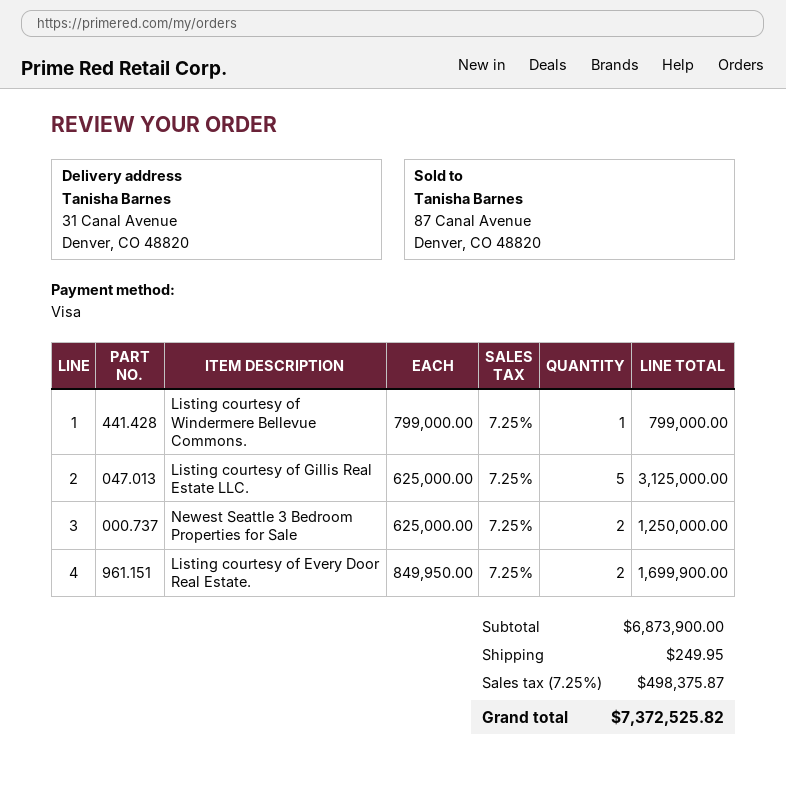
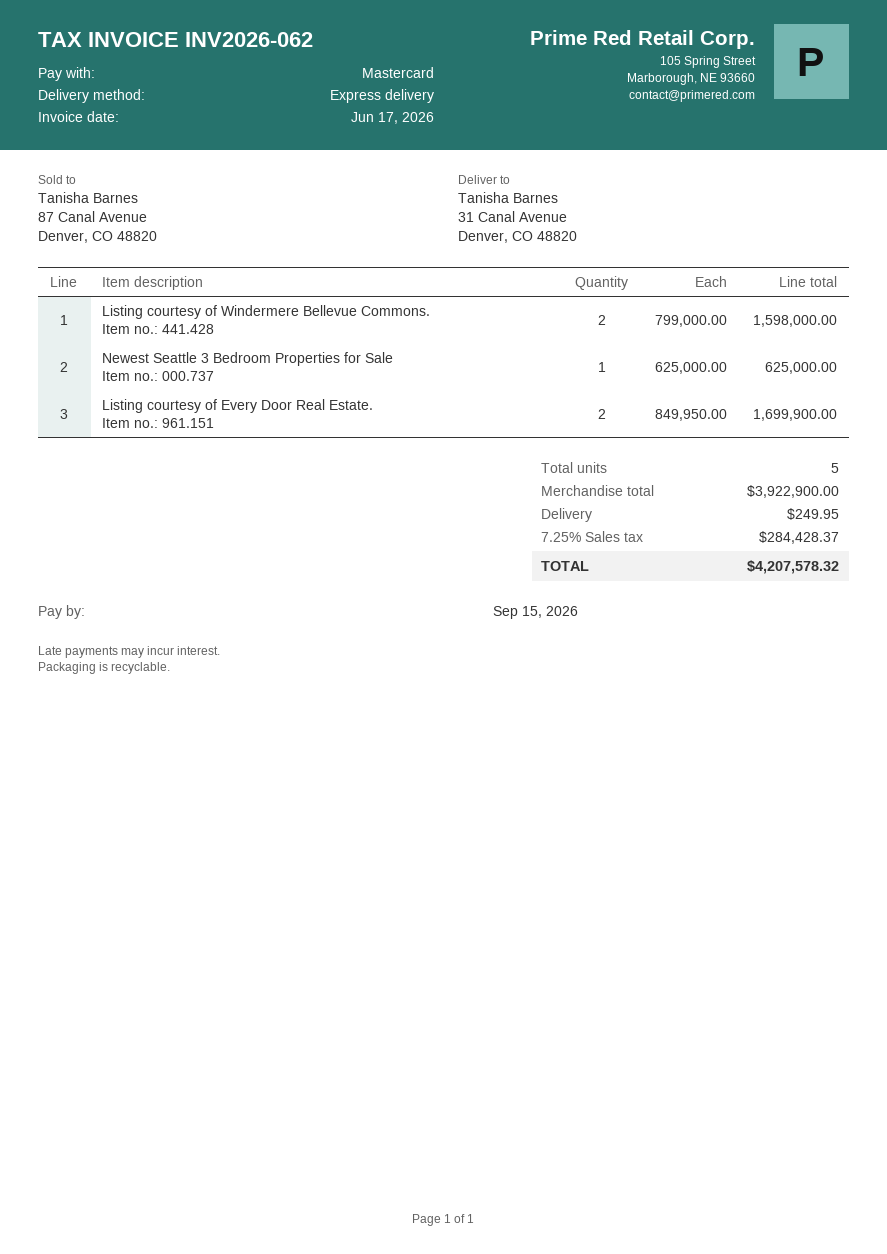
payment method: Visa -> Mastercard
Listing courtesy of Windermere Bellevue Commons.: 1 x 799000.00 = 799000.00 -> 2 x 799000.00 = 1598000.00
Listing courtesy of Gillis Real Estate LLC.: 5 x 625000.00 = 3125000.00 -> none
Newest Seattle 3 Bedroom Properties for Sale: 2 x 625000.00 = 1250000.00 -> 1 x 625000.00 = 625000.00
subtotal: 6873900.00 -> 3922900.00
tax: 7.25% = 498375.87 -> 7.25% = 284428.37
total: 7372525.82 -> 4207578.32

